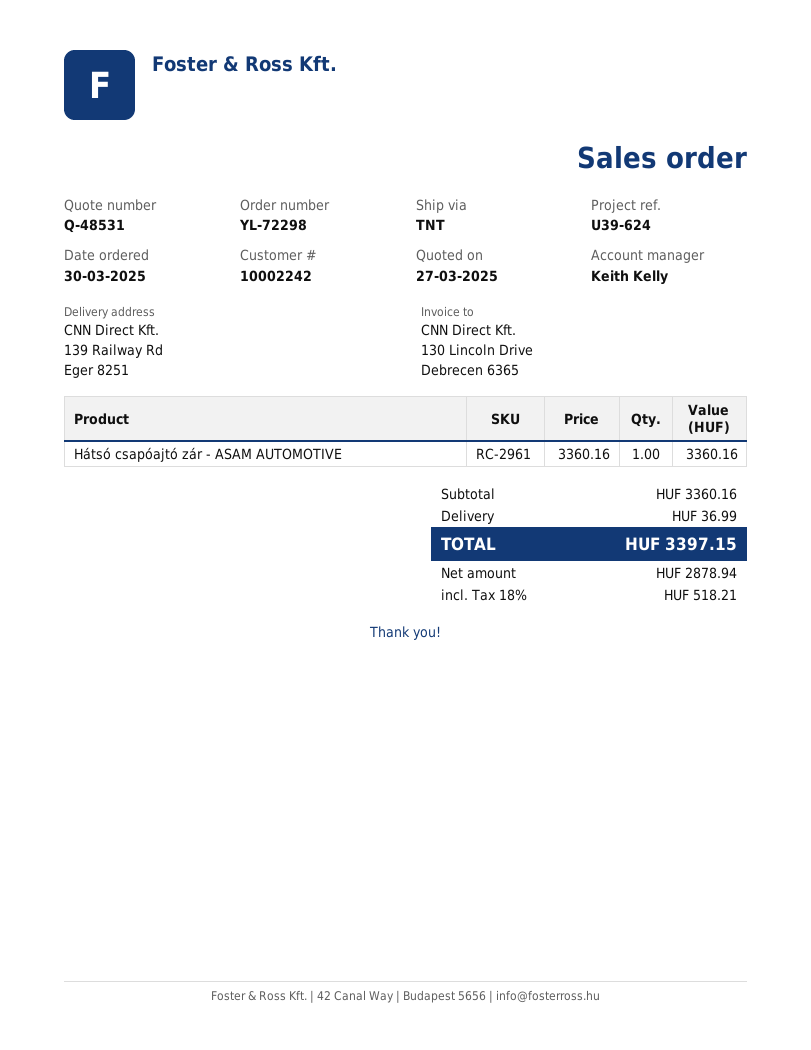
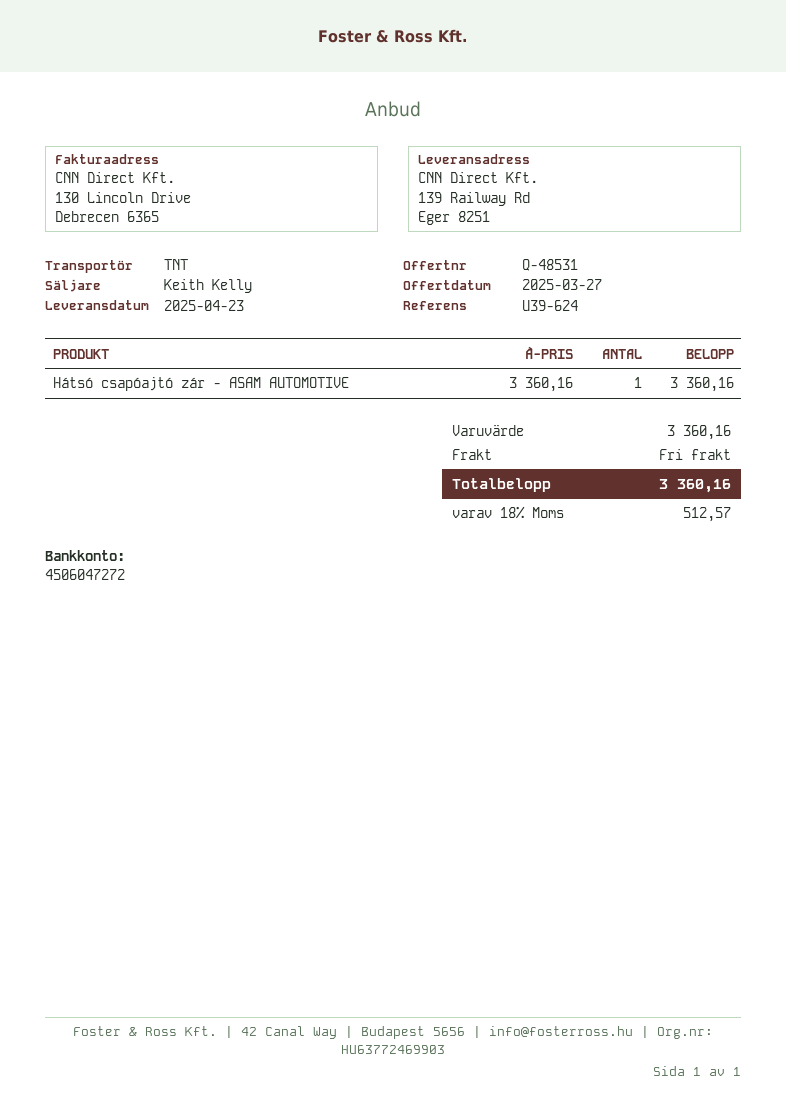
shipping: 36.99 -> 0.00
tax: 18% = 518.21 -> 18% = 512.57
total: 3397.15 -> 3360.16

